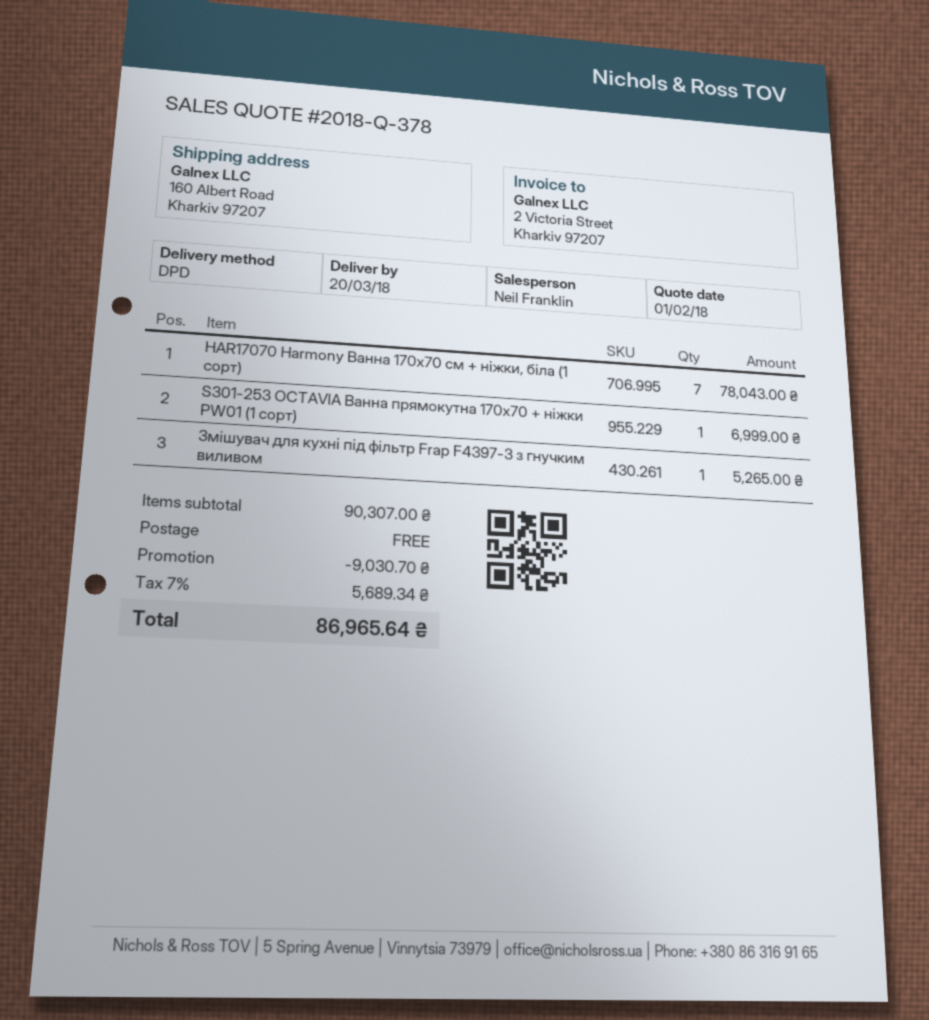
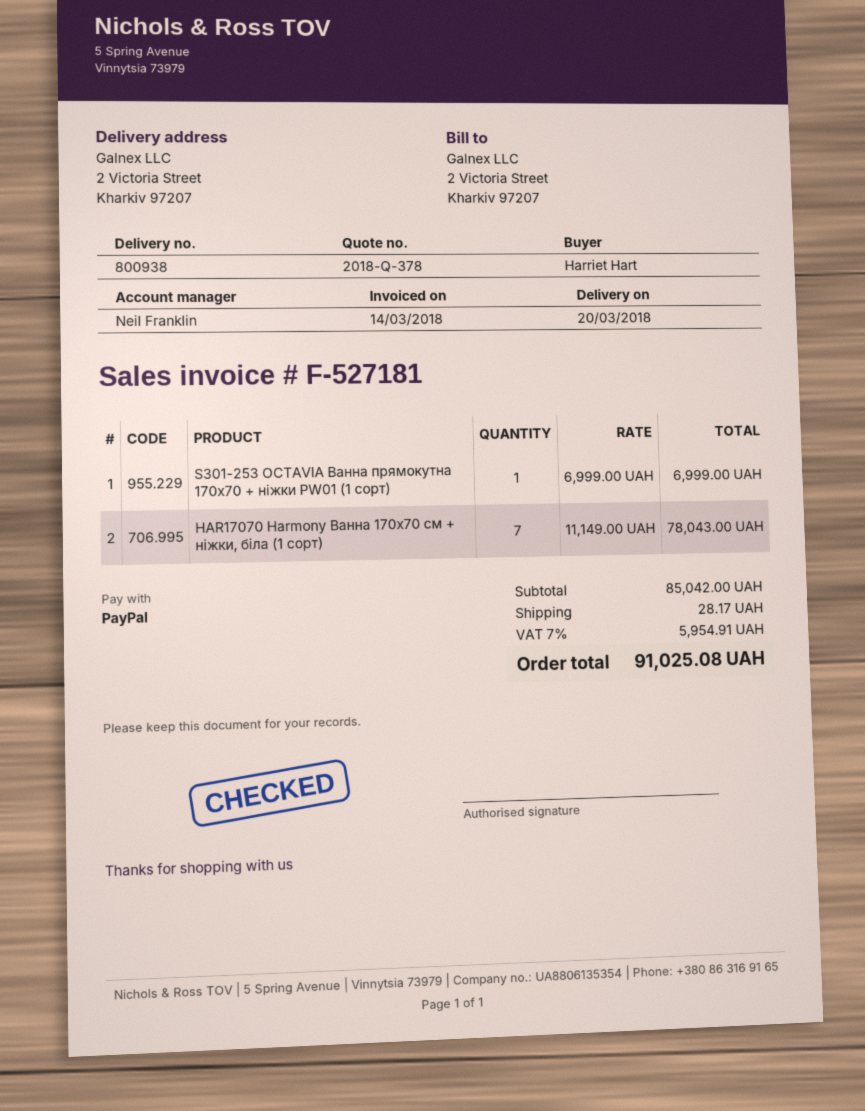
ship to: 160 Albert Road, Kharkiv 97207 -> 2 Victoria Street, Kharkiv 97207
Змішувач для кухні під фільтр Frap F4397-3 з гнучким виливом: 1 for 5265.00 -> none
subtotal: 90307.00 -> 85042.00
discount: 9030.70 -> none
shipping: 0.00 -> 28.17
tax: 7% = 5689.34 -> 7% = 5954.91
total: 86965.64 -> 91025.08

